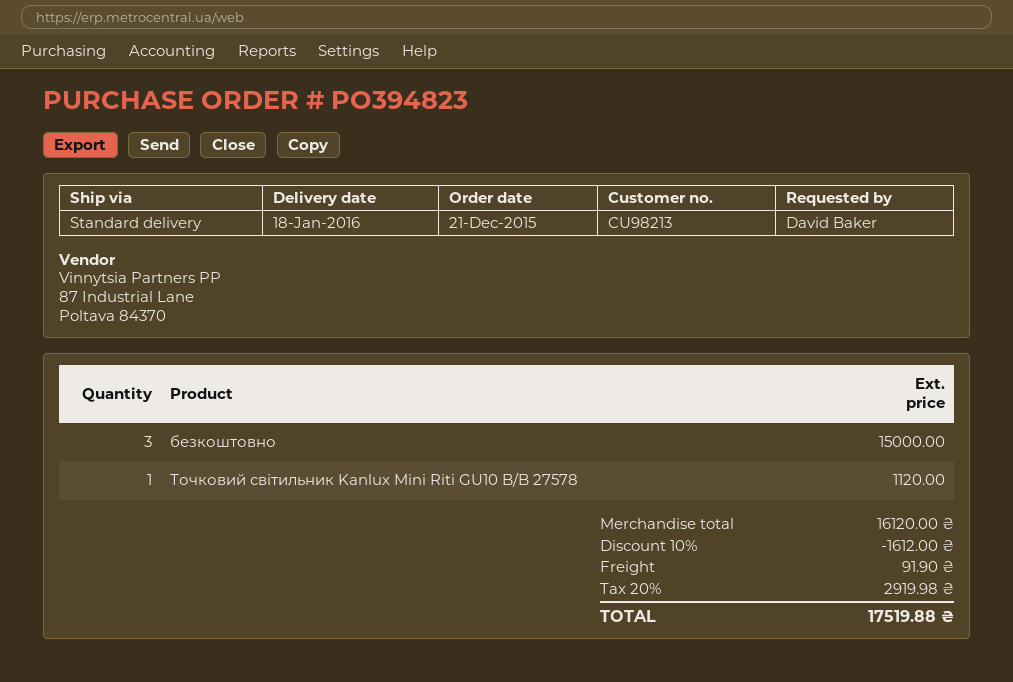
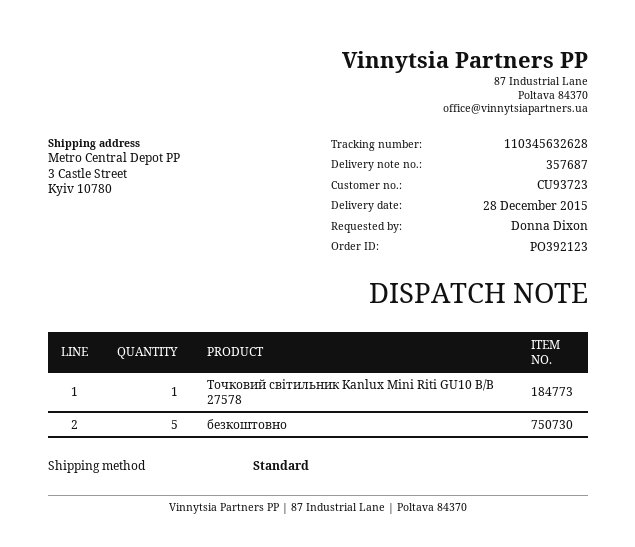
order number: PO394823 -> PO392123
delivery date: 2016-01-18 -> 2015-12-28
customer number: CU98213 -> CU93723
ordered by: David Baker -> Donna Dixon
безкоштовно: 3 -> 5

